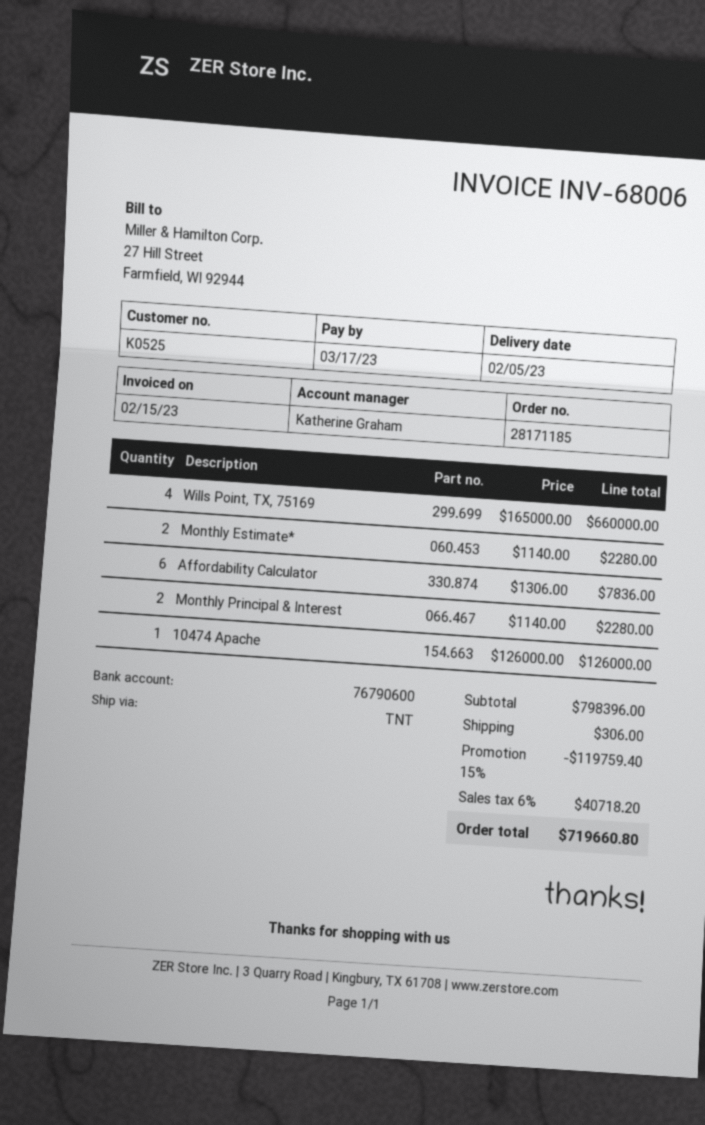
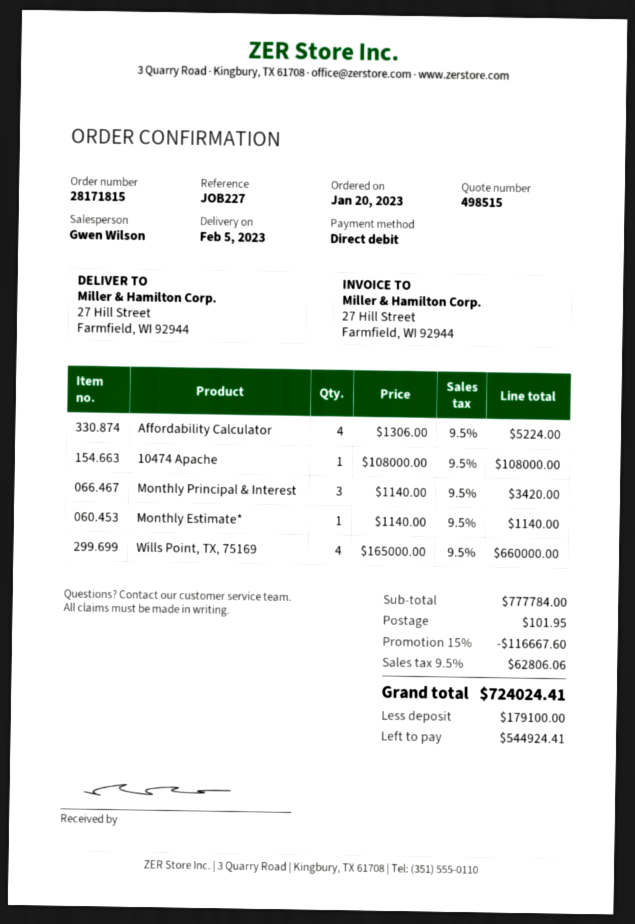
order number: 28171185 -> 28171815
sales rep: Katherine Graham -> Gwen Wilson
Monthly Estimate*: 2 x 1140.00 = 2280.00 -> 1 x 1140.00 = 1140.00
Affordability Calculator: 6 x 1306.00 = 7836.00 -> 4 x 1306.00 = 5224.00
Monthly Principal & Interest: 2 x 1140.00 = 2280.00 -> 3 x 1140.00 = 3420.00
10474 Apache: 1 x 126000.00 = 126000.00 -> 1 x 108000.00 = 108000.00
subtotal: 798396.00 -> 777784.00
discount: 15% = 119759.40 -> 15% = 116667.60
shipping: 306.00 -> 101.95
tax: 6% = 40718.20 -> 9.5% = 62806.06
total: 719660.80 -> 724024.41

